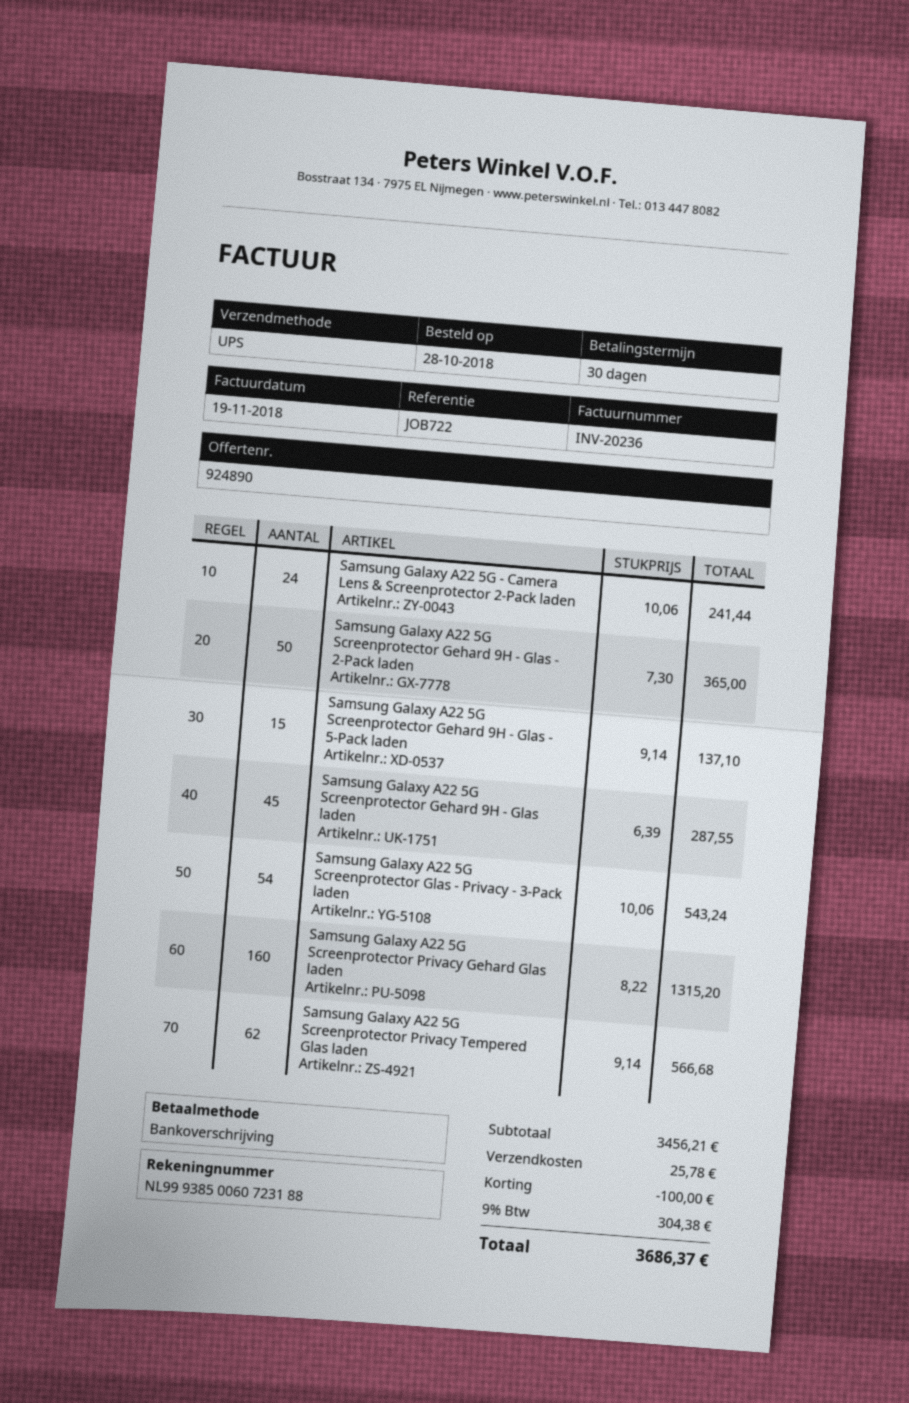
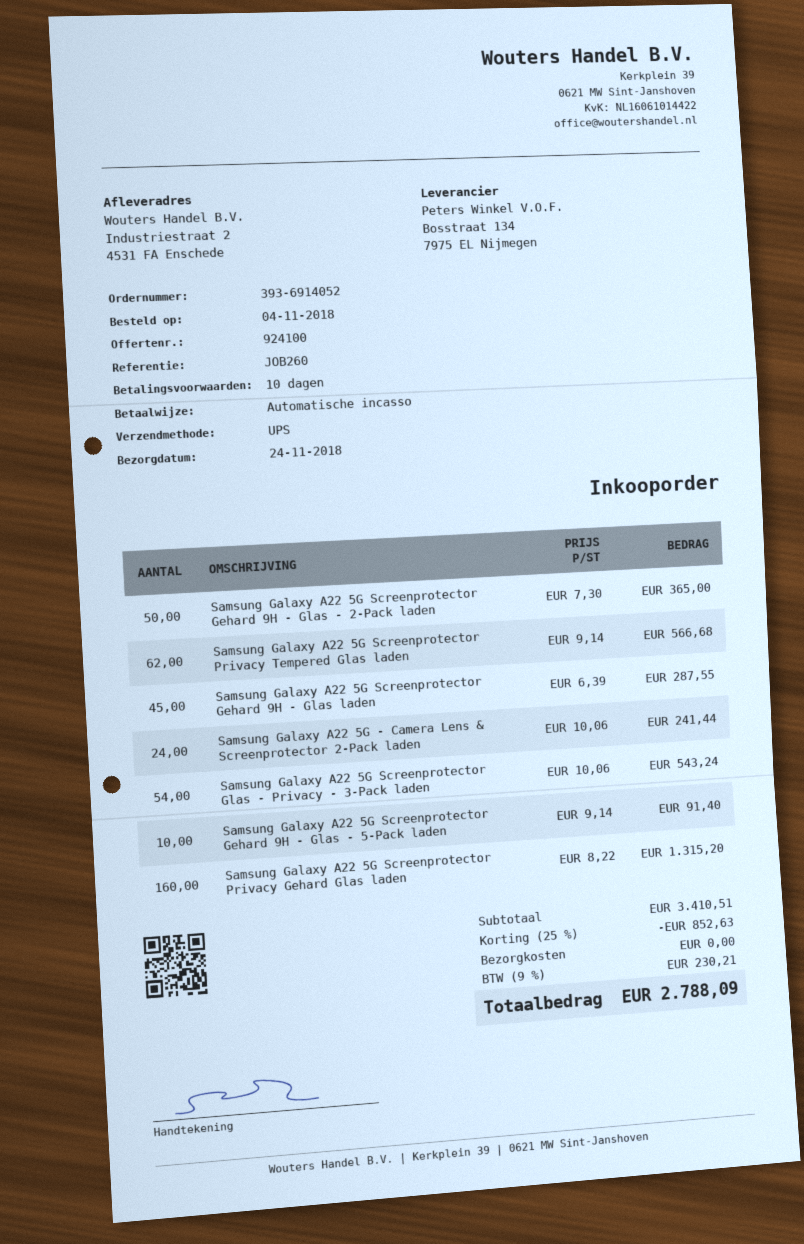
quote number: 924890 -> 924100
order date: 2018-10-28 -> 2018-11-04
payment terms: 30 days -> 10 days
reference: JOB722 -> JOB260
payment method: bank transfer -> direct debit
Samsung Galaxy A22 5G Screenprotector Gehard 9H - Glas - 5-Pack laden: 15 x 9.14 = 137.10 -> 10 x 9.14 = 91.40
subtotal: 3456.21 -> 3410.51
discount: 100.00 -> 852.63
shipping: 25.78 -> 0.00
tax: 9% = 304.38 -> 9% = 230.21
total: 3686.37 -> 2788.09

